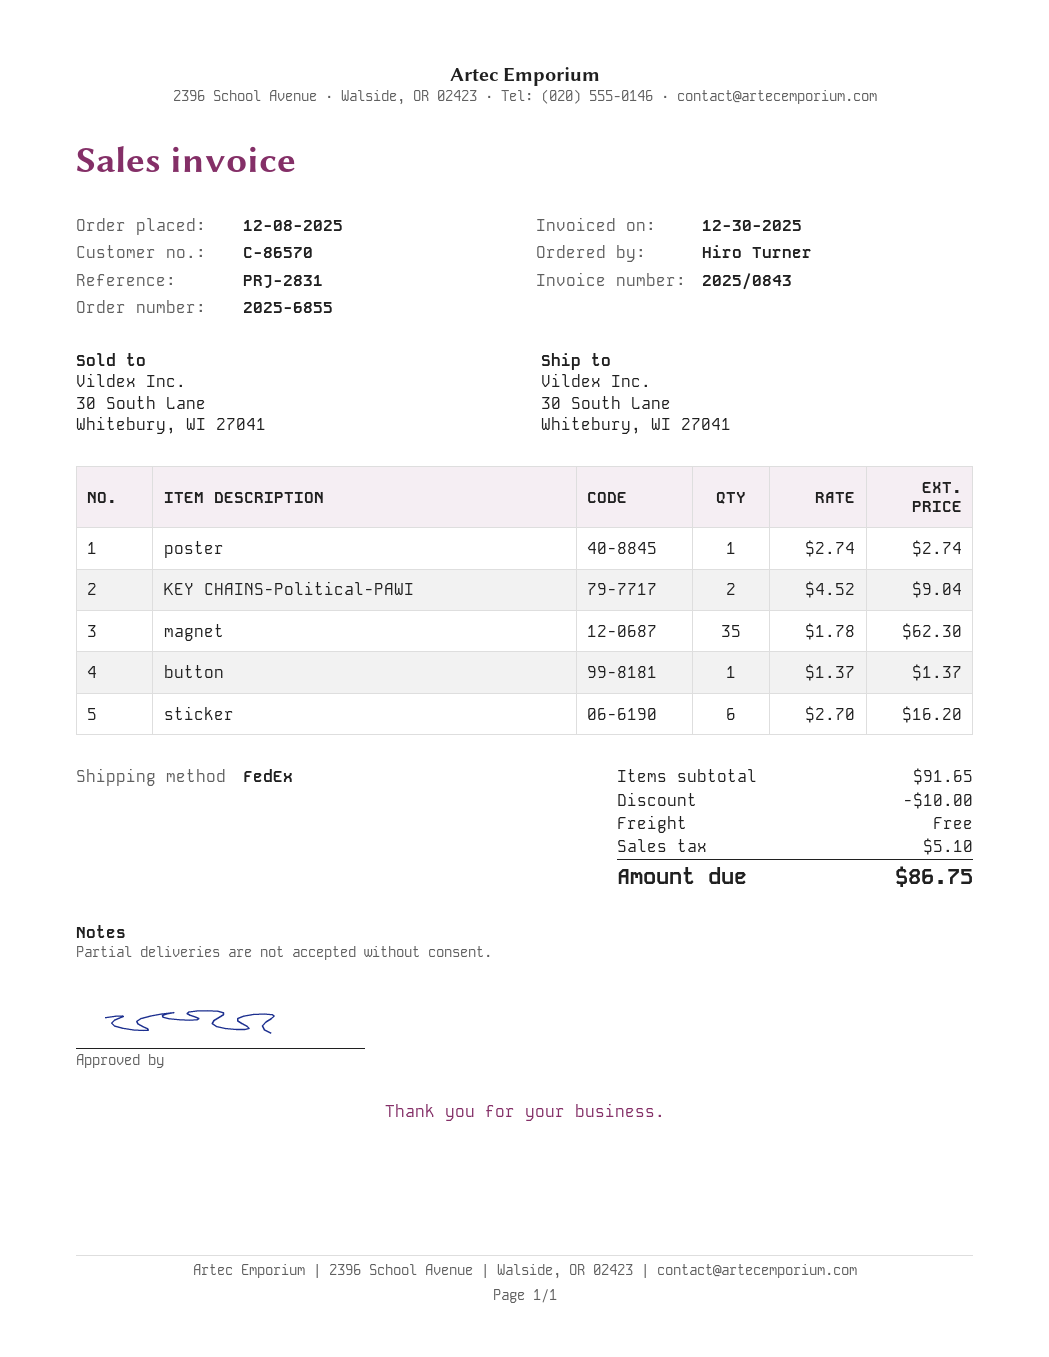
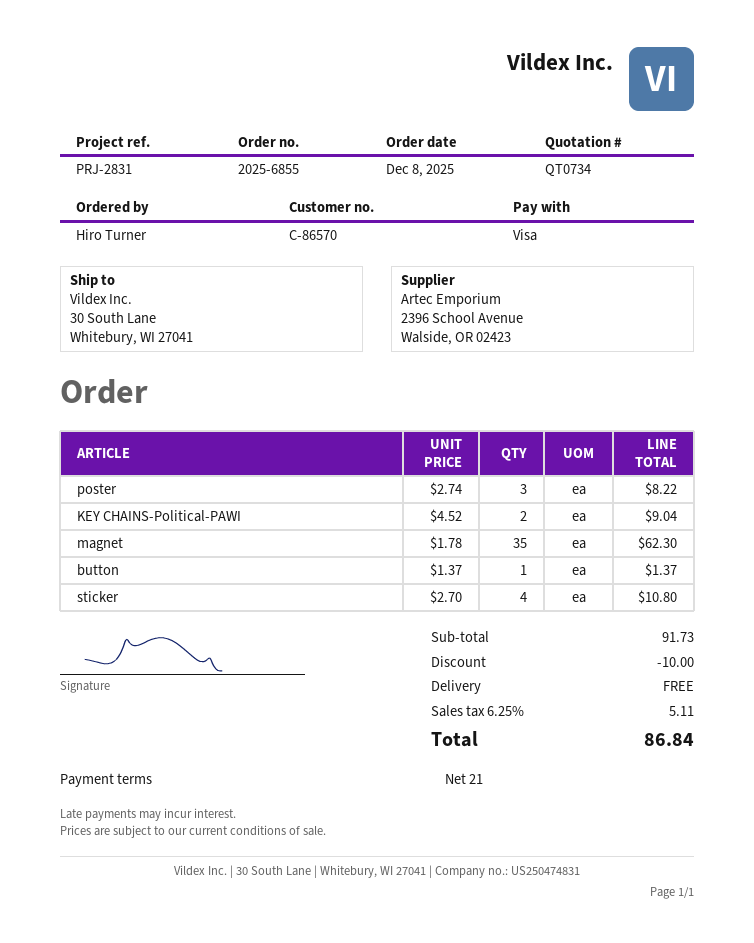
poster: 1 x 2.74 = 2.74 -> 3 x 2.74 = 8.22
sticker: 6 x 2.70 = 16.20 -> 4 x 2.70 = 10.80
subtotal: 91.65 -> 91.73
tax: 5.10 -> 5.11
total: 86.75 -> 86.84

